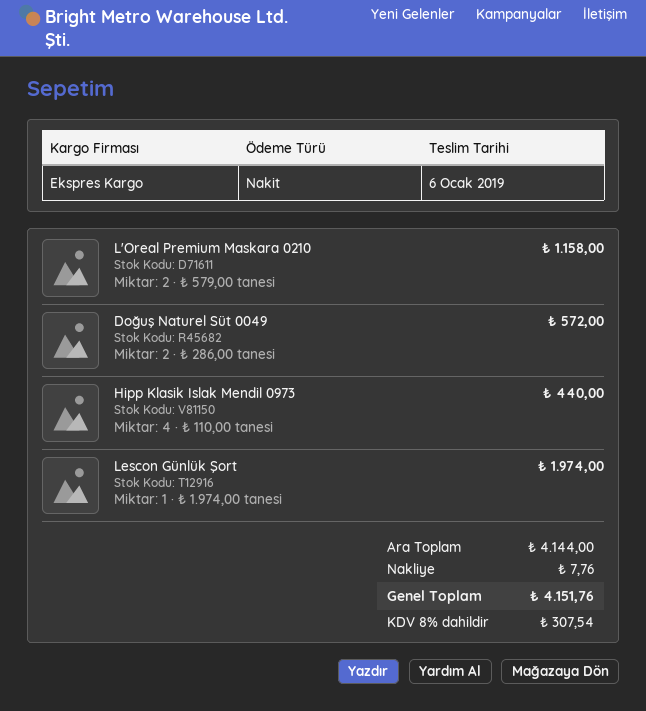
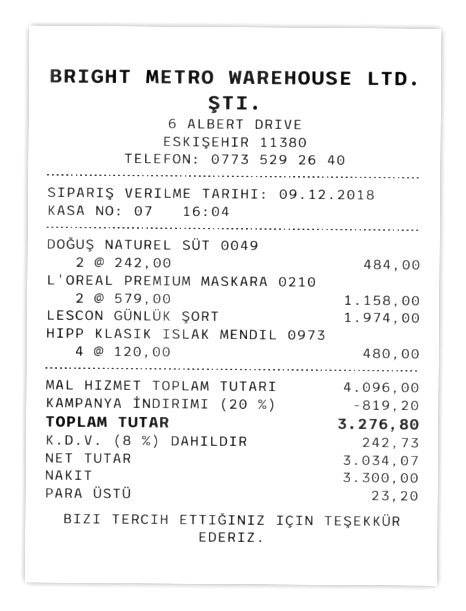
Doğuş Naturel Süt 0049: 2 x 286.00 = 572.00 -> 2 x 242.00 = 484.00
Hipp Klasik Islak Mendil 0973: 4 x 110.00 = 440.00 -> 4 x 120.00 = 480.00
subtotal: 4144.00 -> 4096.00
discount: none -> 20% = 819.20
shipping: 7.76 -> none
tax: 8% = 307.54 -> 8% = 242.73
total: 4151.76 -> 3276.80

